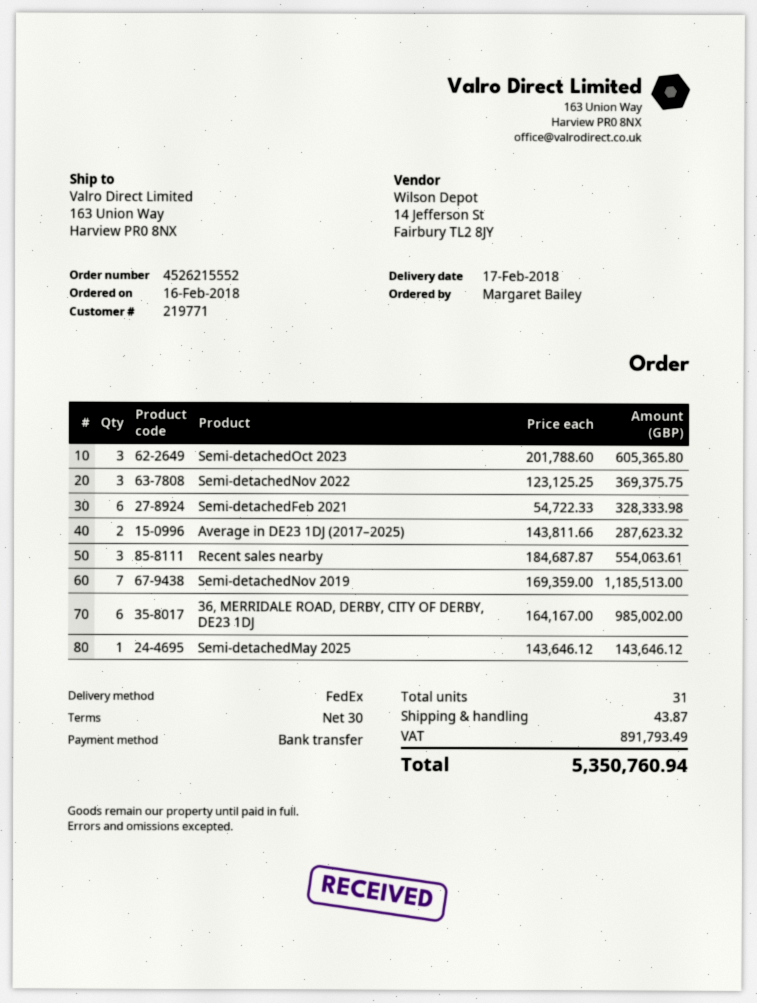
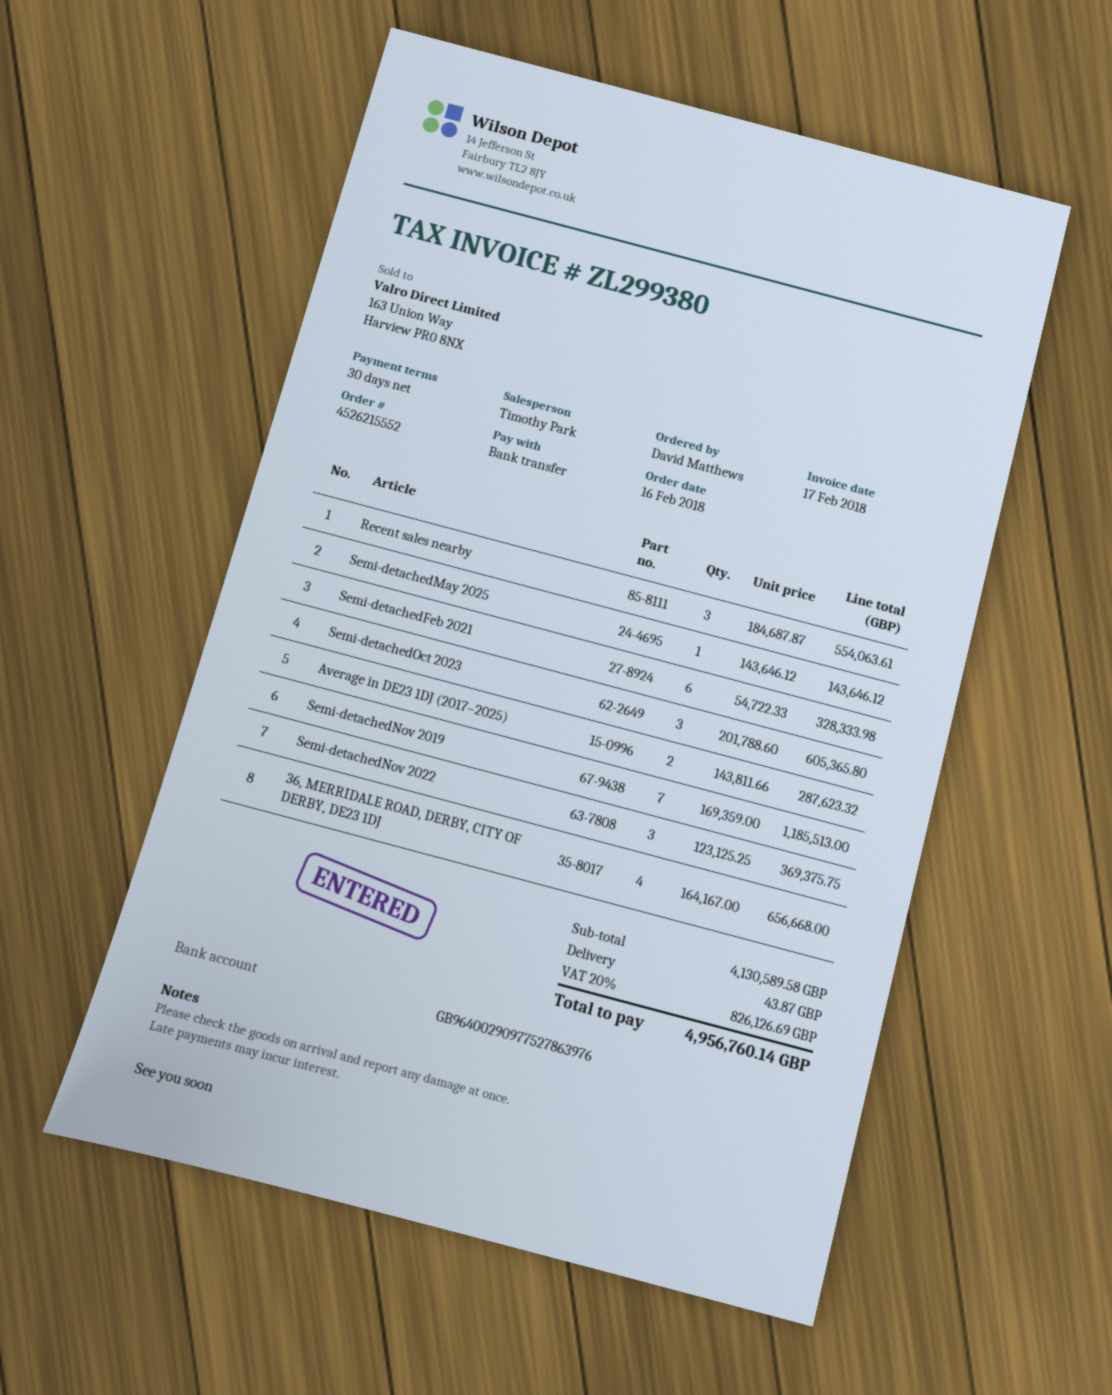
ordered by: Margaret Bailey -> David Matthews
36, MERRIDALE ROAD, DERBY, CITY OF DERBY, DE23 1DJ: 6 x 164167.00 = 985002.00 -> 4 x 164167.00 = 656668.00
tax: 891793.49 -> 826126.69
total: 5350760.94 -> 4956760.14

